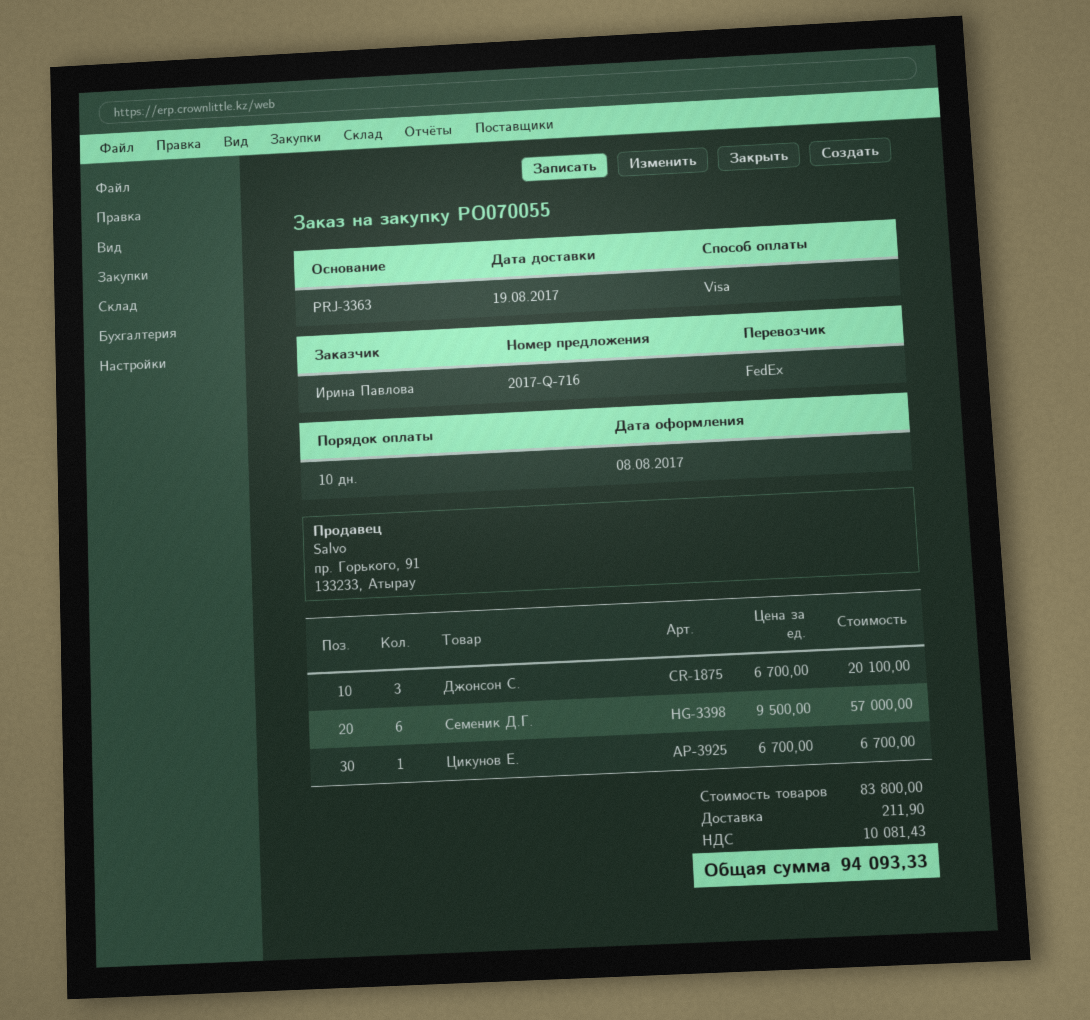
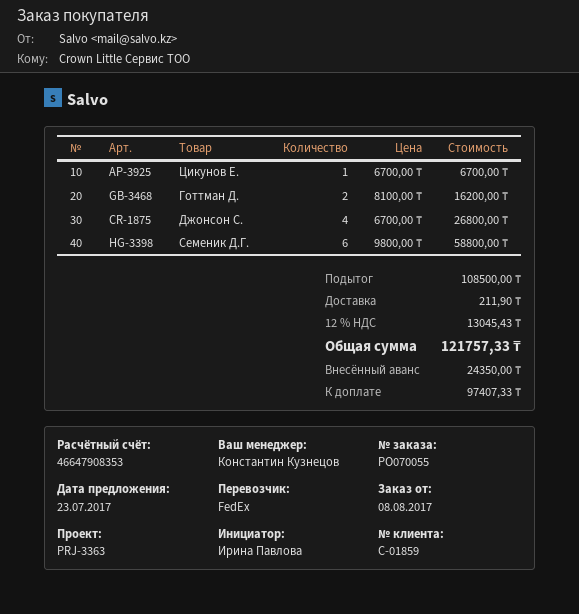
Джонсон С.: 3 x 6700.00 = 20100.00 -> 4 x 6700.00 = 26800.00
Семеник Д.Г.: 6 x 9500.00 = 57000.00 -> 6 x 9800.00 = 58800.00
Готтман Д.: none -> 2 x 8100.00 = 16200.00
subtotal: 83800.00 -> 108500.00
tax: 10081.43 -> 13045.43
total: 94093.33 -> 121757.33

